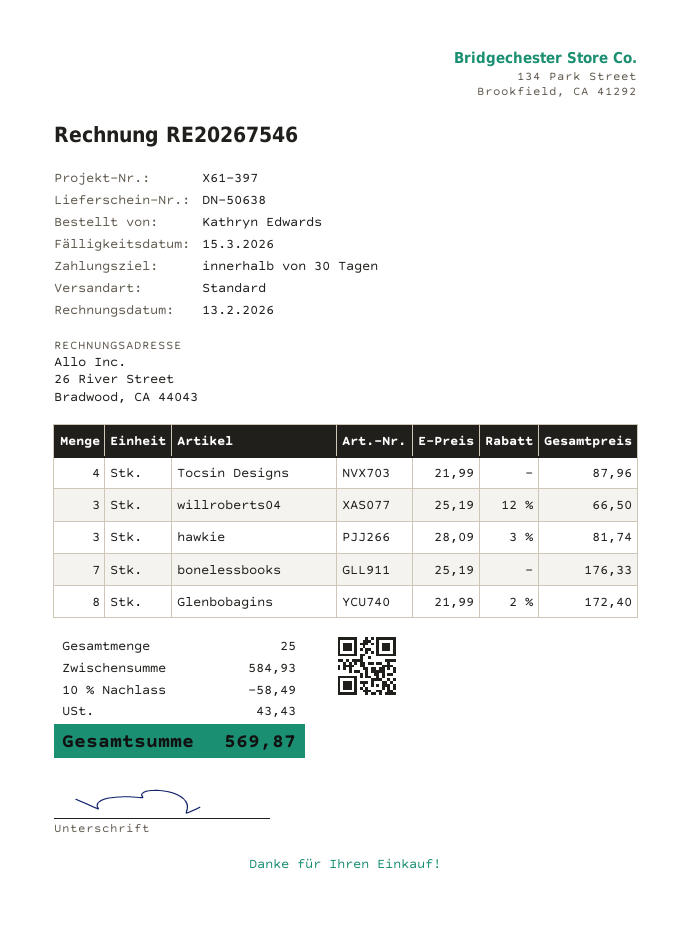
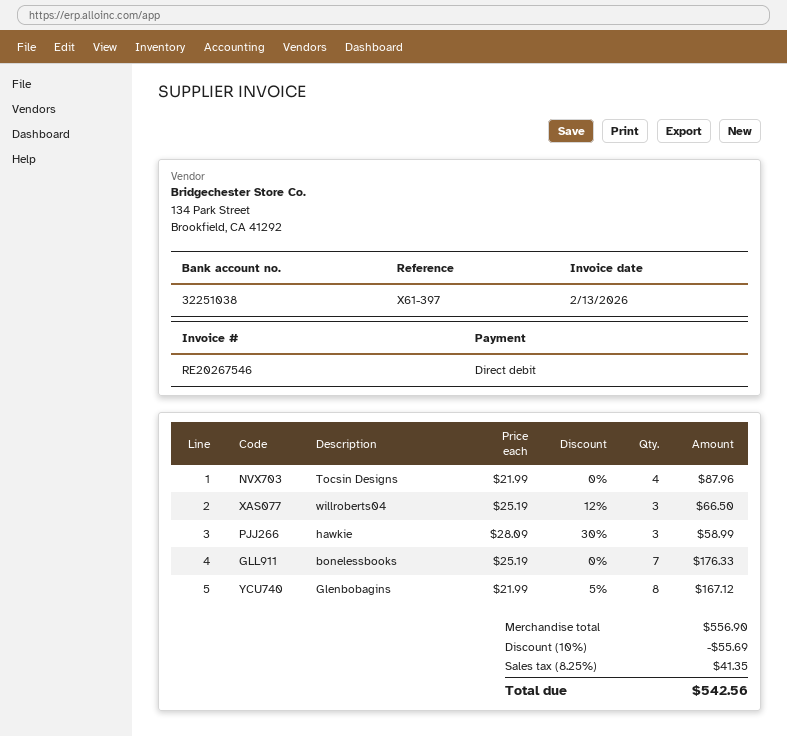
hawkie: 3 x 28.09 - 3% = 81.74 -> 3 x 28.09 - 30% = 58.99
Glenbobagins: 8 x 21.99 - 2% = 172.40 -> 8 x 21.99 - 5% = 167.12
subtotal: 584.93 -> 556.90
discount: 10% = 58.49 -> 10% = 55.69
tax: 43.43 -> 41.35
total: 569.87 -> 542.56

